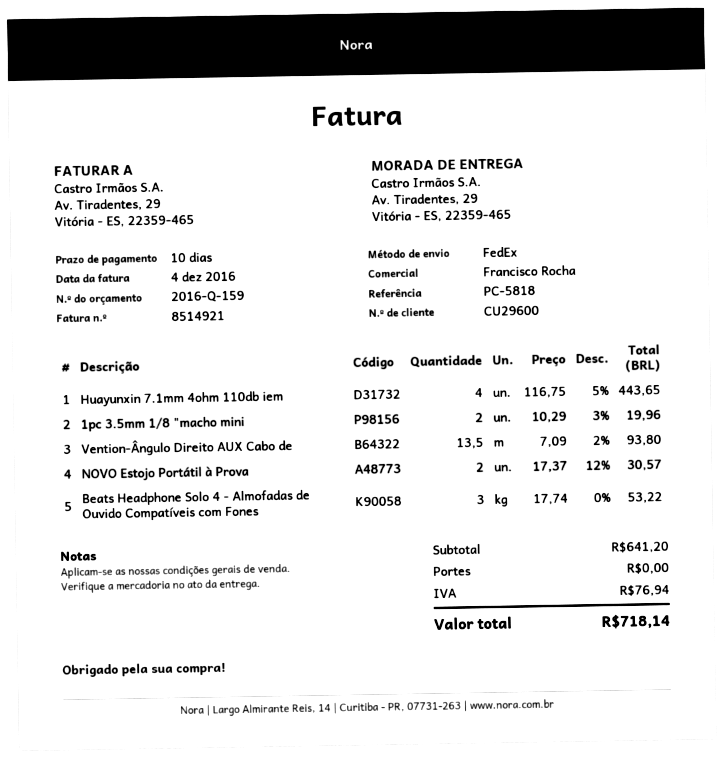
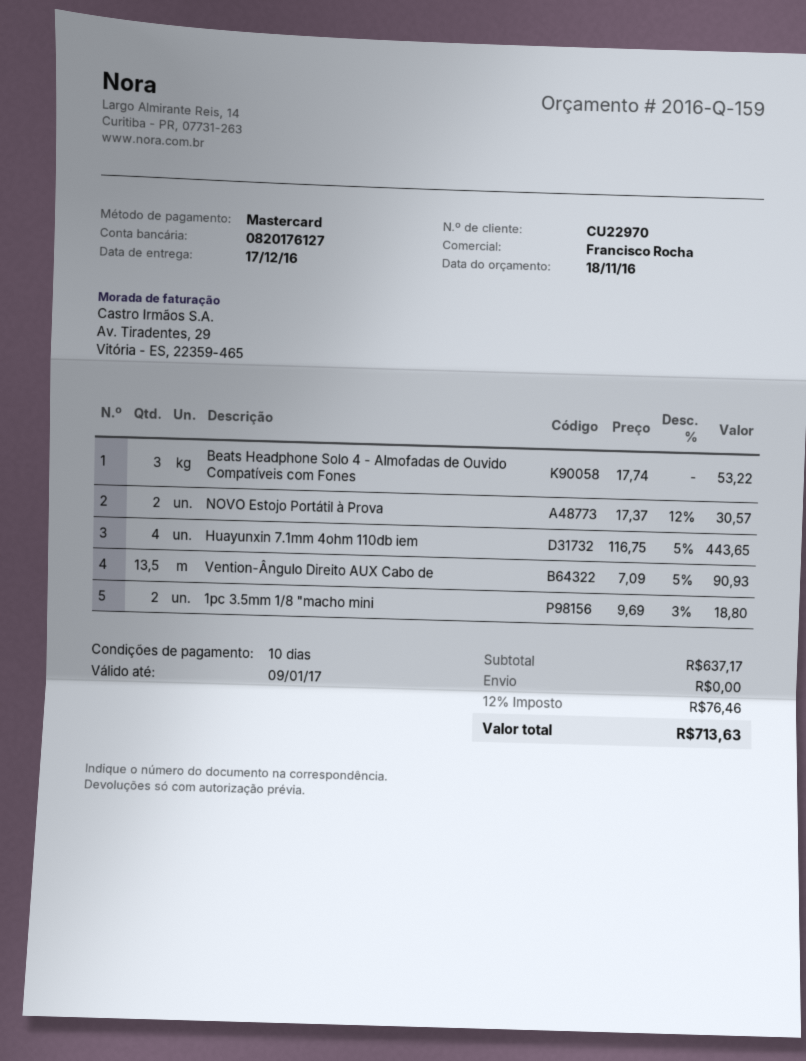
customer number: CU29600 -> CU22970
1pc 3.5mm 1/8 "macho mini: 2 x 10.29 - 3% = 19.96 -> 2 x 9.69 - 3% = 18.80
Vention-Ângulo Direito AUX Cabo de: 13.5 x 7.09 - 2% = 93.80 -> 13.5 x 7.09 - 5% = 90.93
subtotal: 641.20 -> 637.17
tax: 76.94 -> 76.46
total: 718.14 -> 713.63

